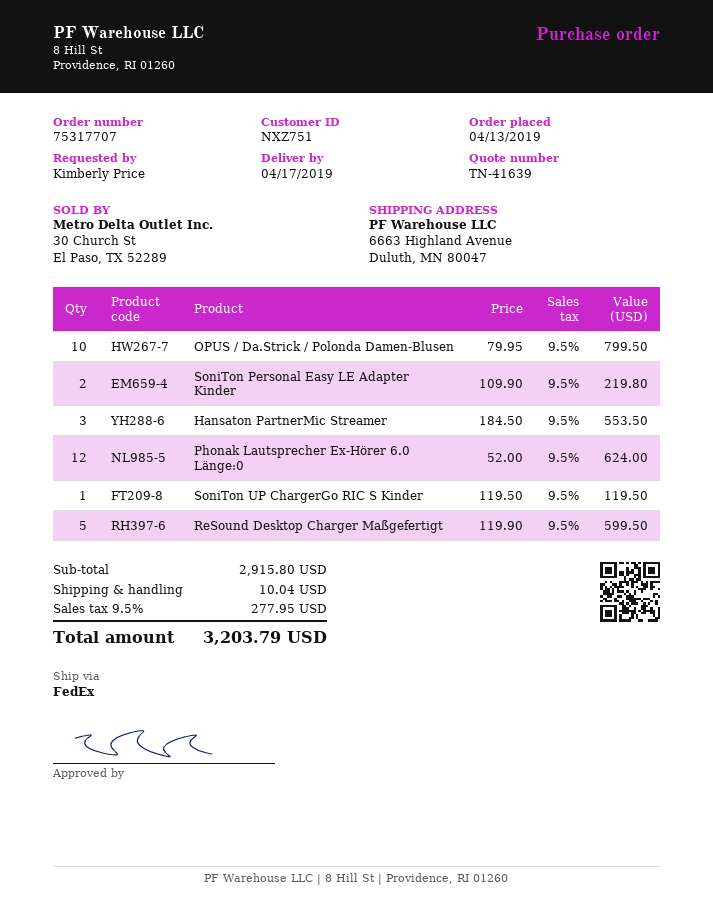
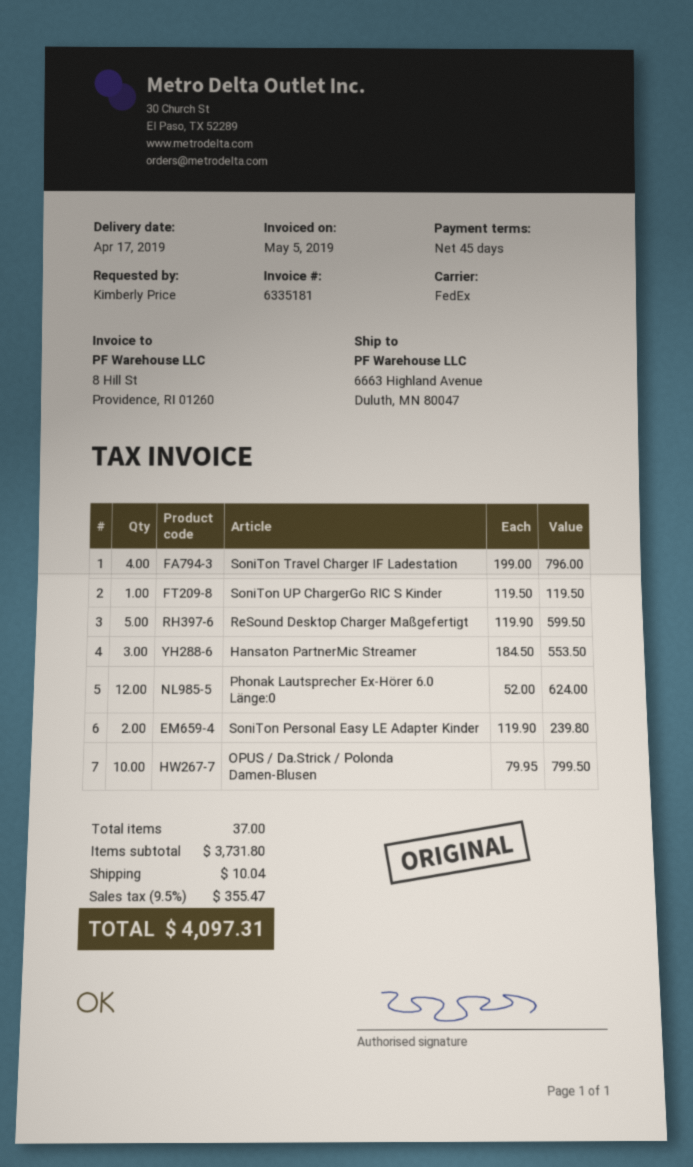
SoniTon Personal Easy LE Adapter Kinder: 2 x 109.90 = 219.80 -> 2 x 119.90 = 239.80
SoniTon Travel Charger IF Ladestation: none -> 4 x 199.00 = 796.00
subtotal: 2915.80 -> 3731.80
tax: 9.5% = 277.95 -> 9.5% = 355.47
total: 3203.79 -> 4097.31

